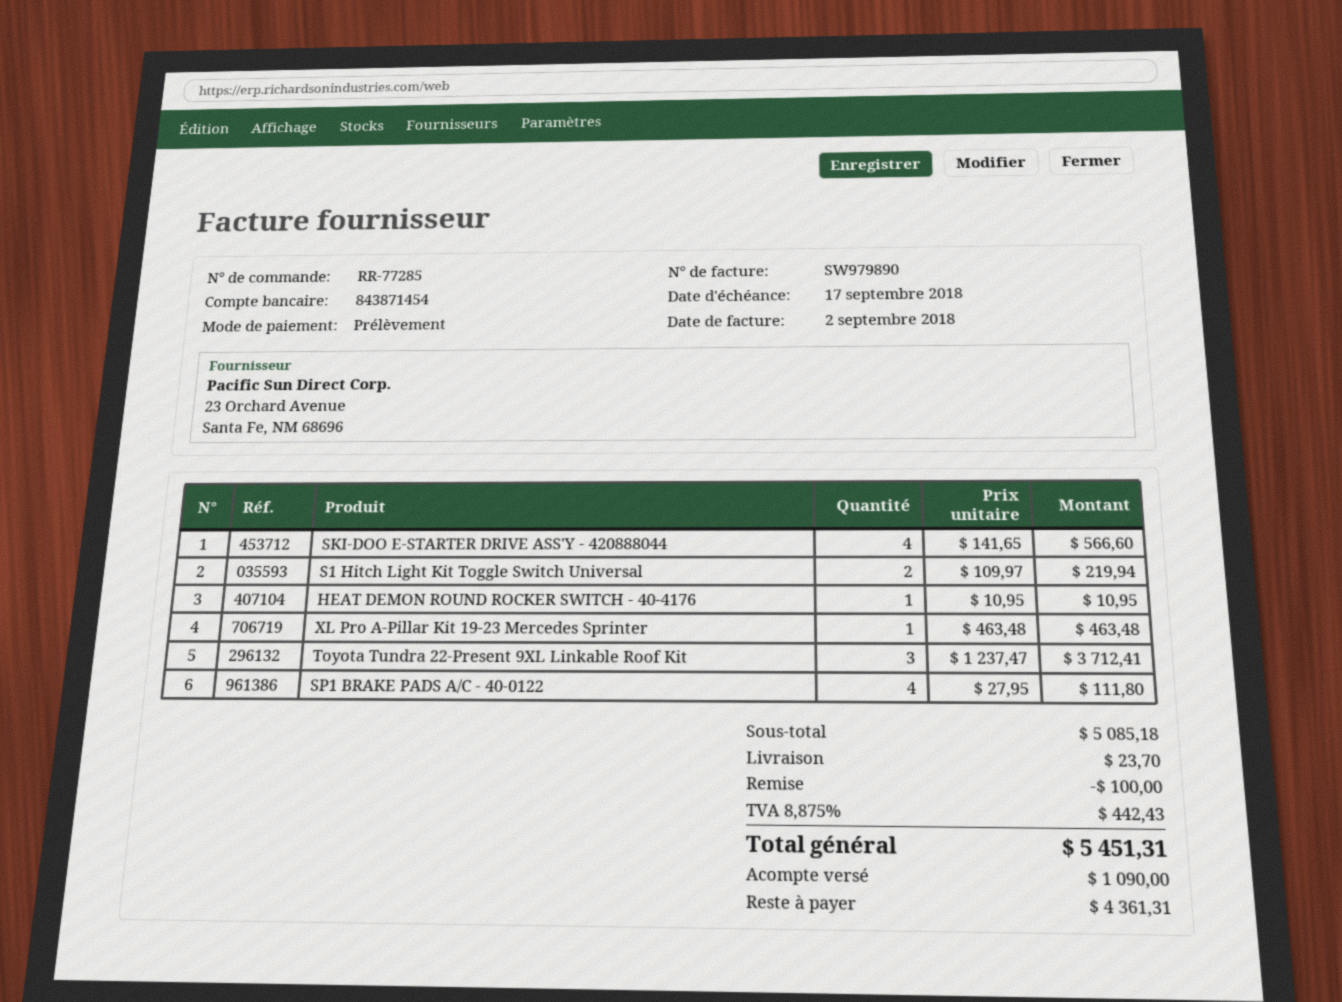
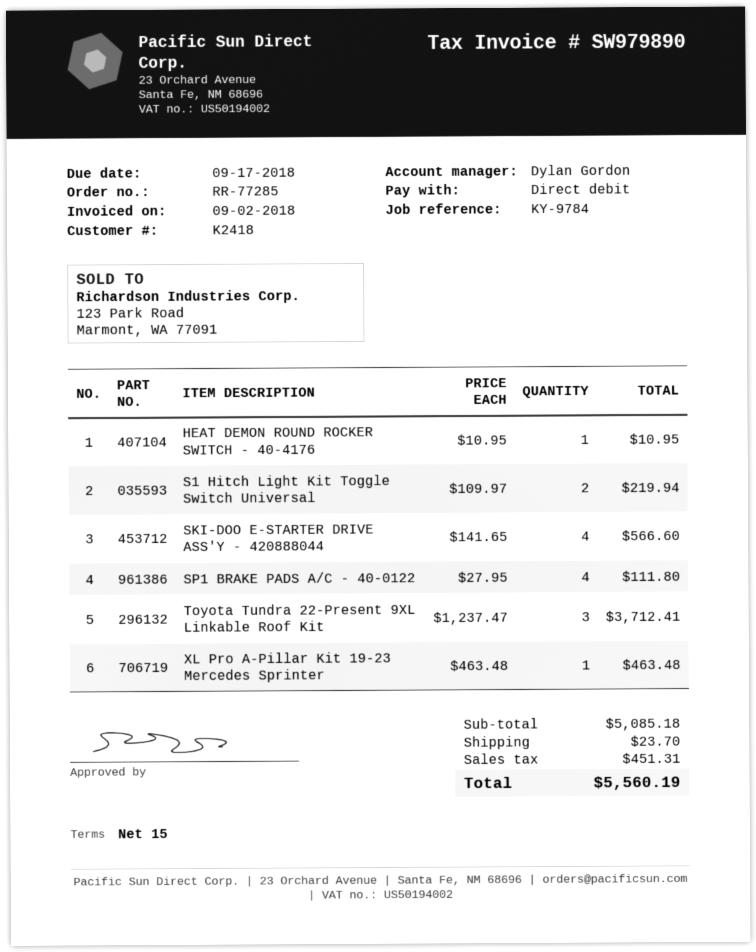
discount: 100.00 -> none
tax: 442.43 -> 451.31
total: 5451.31 -> 5560.19

